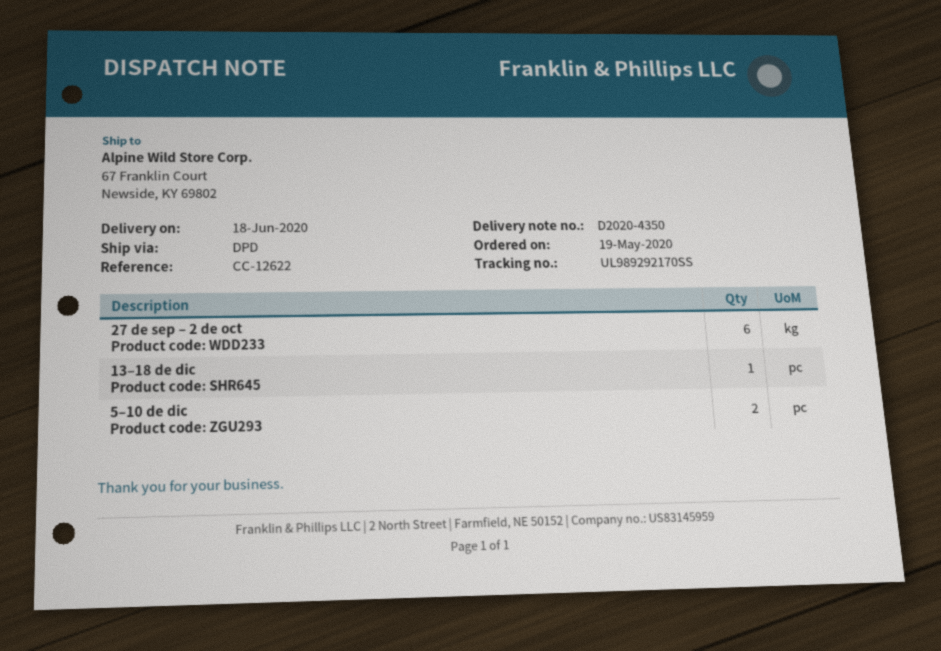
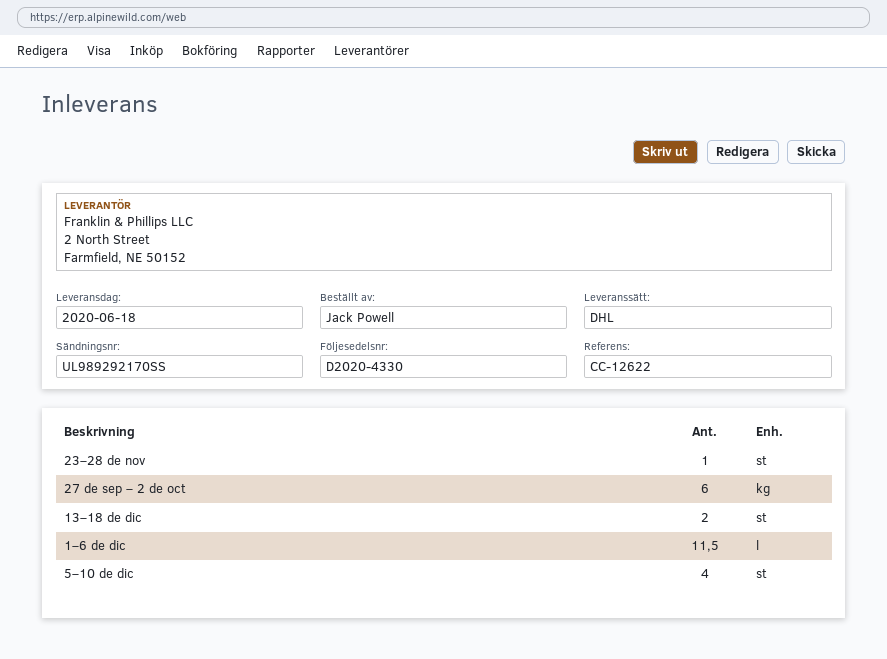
delivery note number: D2020-4350 -> D2020-4330
shipping method: DPD -> DHL
13–18 de dic: 1 -> 2
5–10 de dic: 2 -> 4
23–28 de nov: none -> 1
1–6 de dic: none -> 11.5

